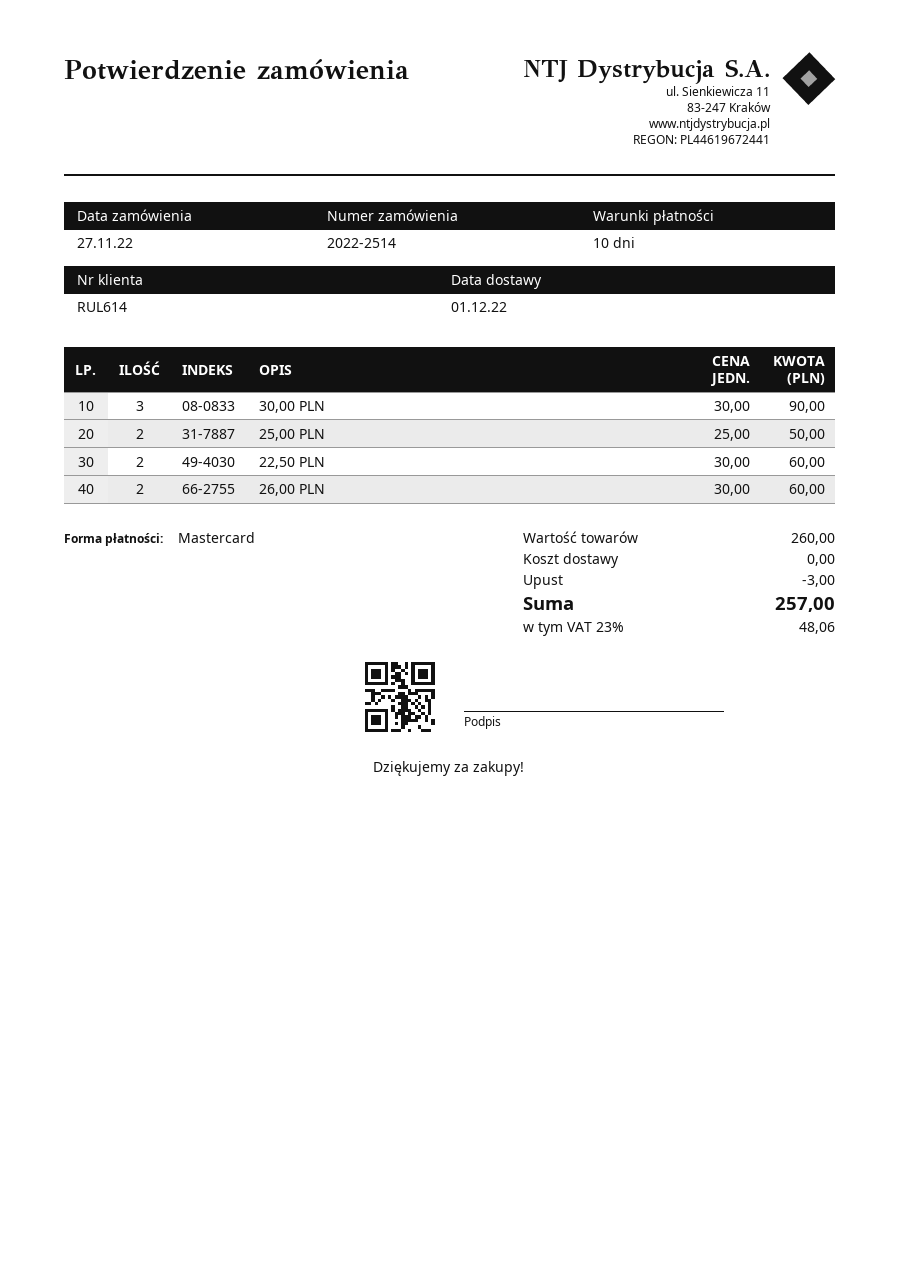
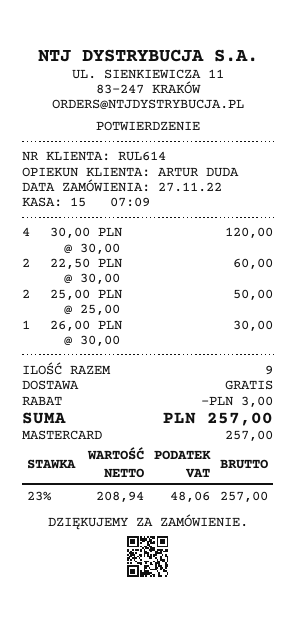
30,00 PLN: 3 x 30.00 = 90.00 -> 4 x 30.00 = 120.00
26,00 PLN: 2 x 30.00 = 60.00 -> 1 x 30.00 = 30.00

